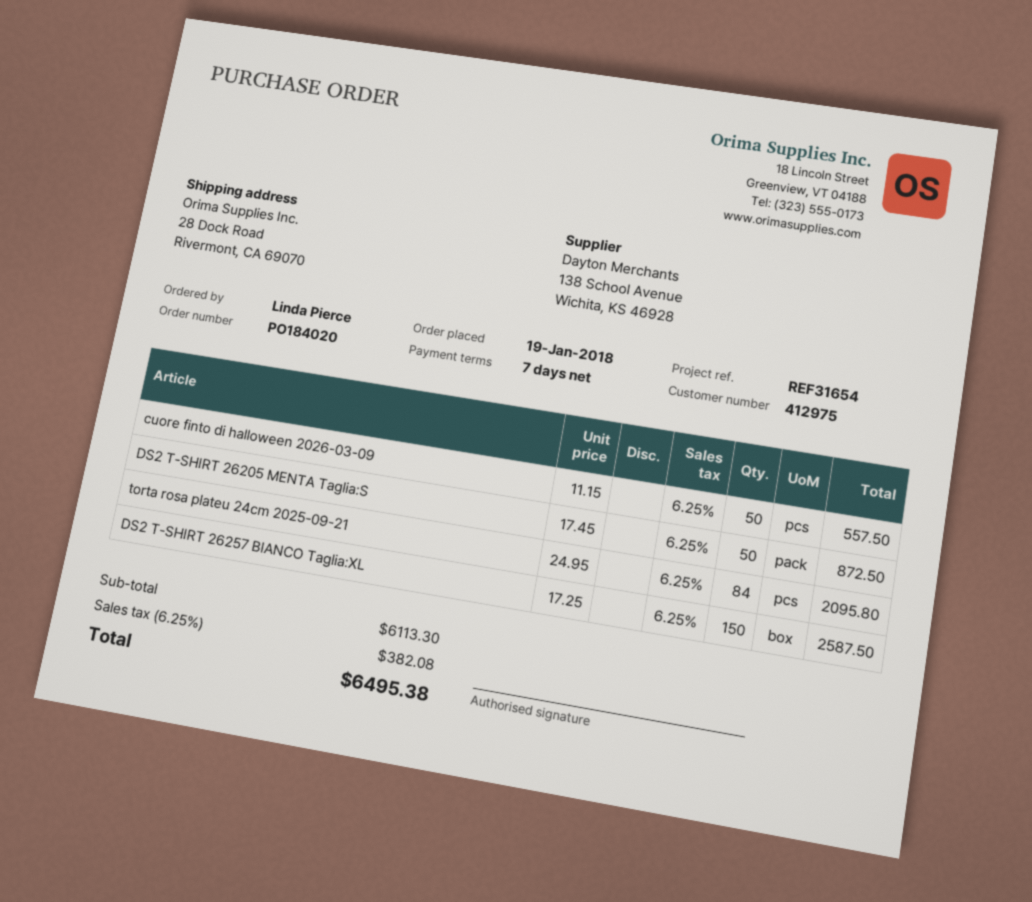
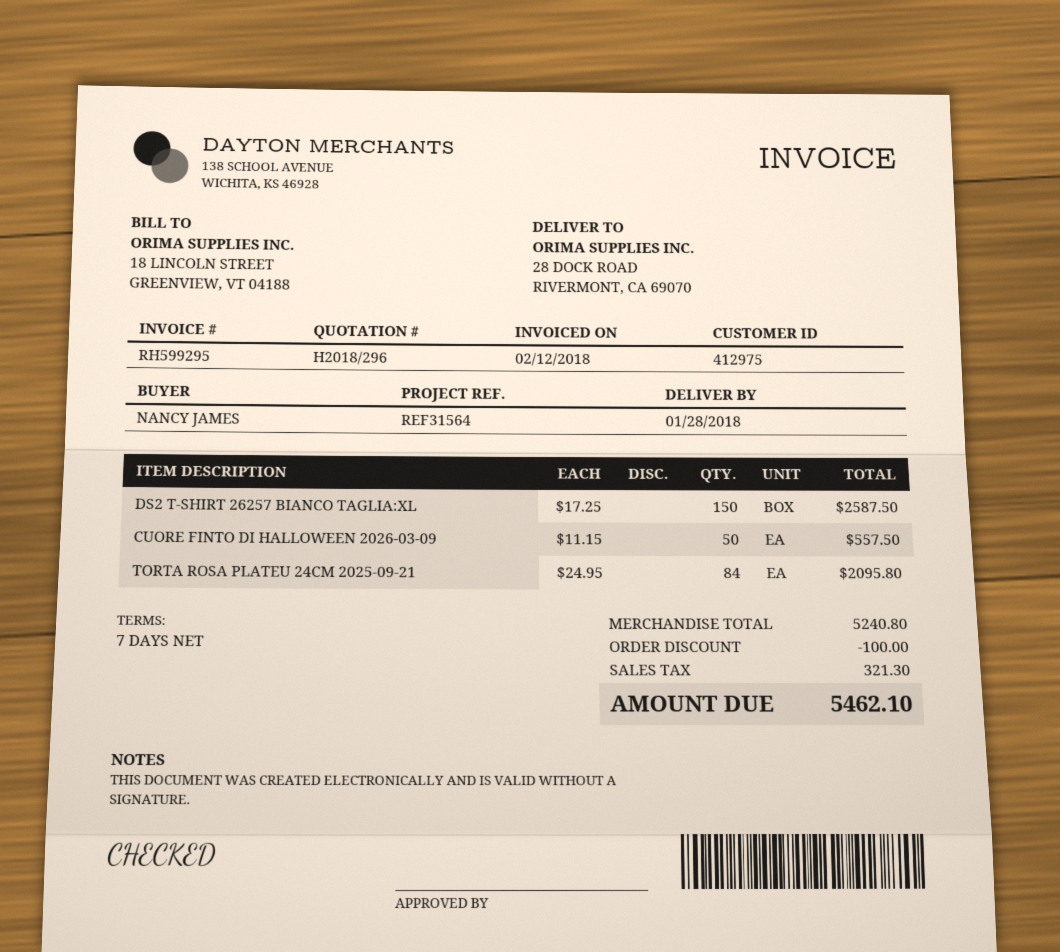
reference: REF31654 -> REF31564
ordered by: Linda Pierce -> NANCY JAMES
DS2 T-SHIRT 26205 MENTA Taglia:S: 50 x 17.45 = 872.50 -> none
subtotal: 6113.30 -> 5240.80
discount: none -> 100.00
tax: 382.08 -> 321.30
total: 6495.38 -> 5462.10

